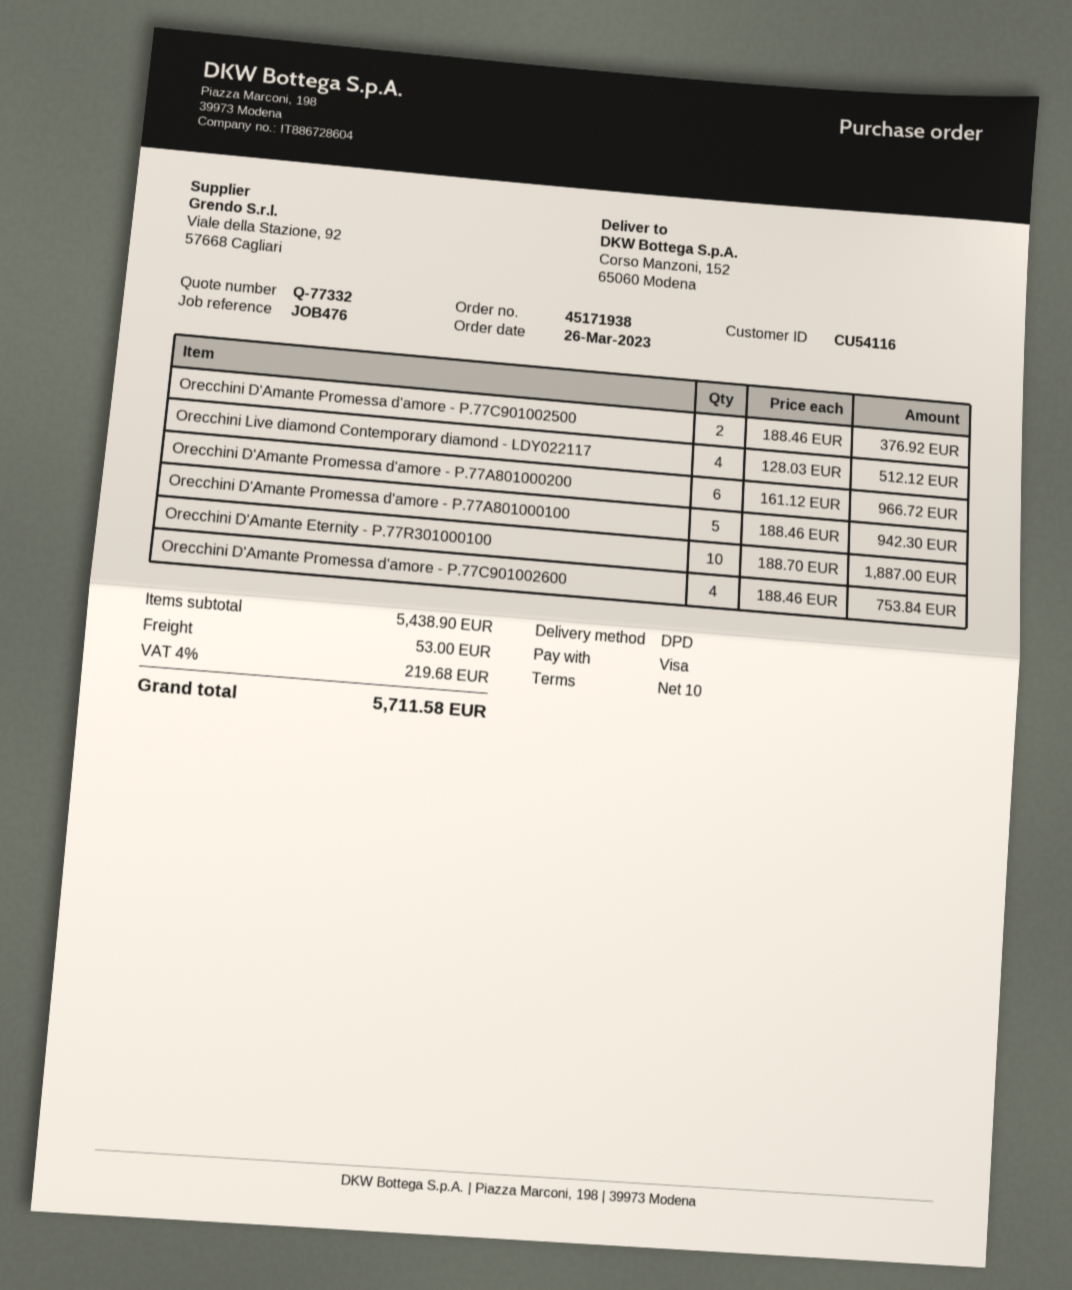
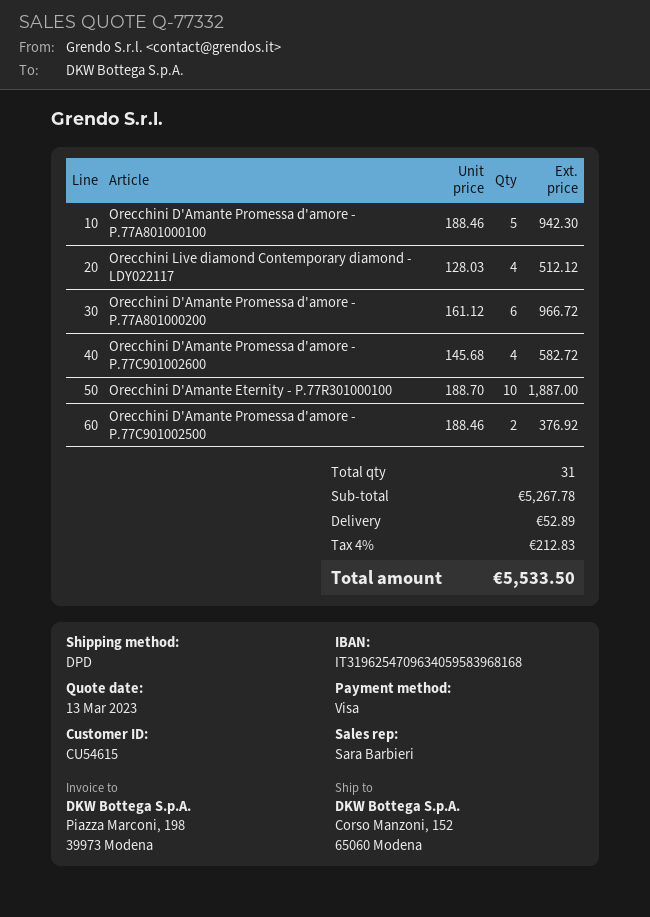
customer number: CU54116 -> CU54615
Orecchini D'Amante Promessa d'amore - P.77C901002600: 4 x 188.46 = 753.84 -> 4 x 145.68 = 582.72
subtotal: 5438.90 -> 5267.78
shipping: 53.00 -> 52.89
tax: 4% = 219.68 -> 4% = 212.83
total: 5711.58 -> 5533.50

